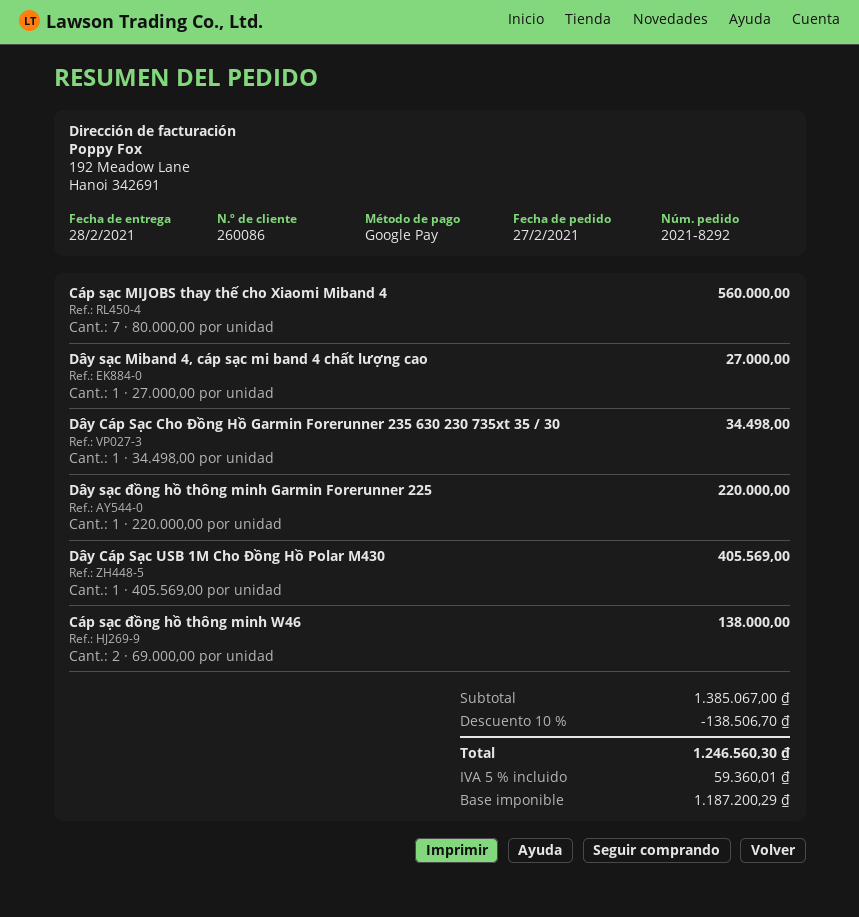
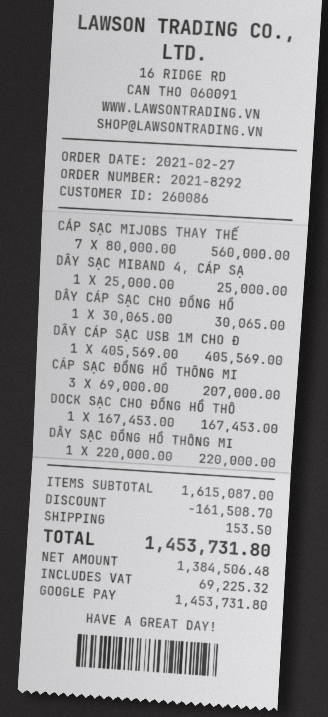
Dây sạc Miband 4, cáp sạc mi band 4 chất lượng cao: 1 x 27000.00 = 27000.00 -> 1 x 25000.00 = 25000.00
Dây Cáp Sạc Cho Đồng Hồ Garmin Forerunner 235 630 230 735xt 35 / 30: 1 x 34498.00 = 34498.00 -> 1 x 30065.00 = 30065.00
Cáp sạc đồng hồ thông minh W46: 2 x 69000.00 = 138000.00 -> 3 x 69000.00 = 207000.00
DOCK SẠC CHO ĐỒNG HỒ THÔ: none -> 1 x 167453.00 = 167453.00
subtotal: 1385067.00 -> 1615087.00
discount: 138506.70 -> 161508.70
shipping: none -> 153.50
net: 1187200.29 -> 1384506.48
tax: 59360.01 -> 69225.32
total: 1246560.30 -> 1453731.80

